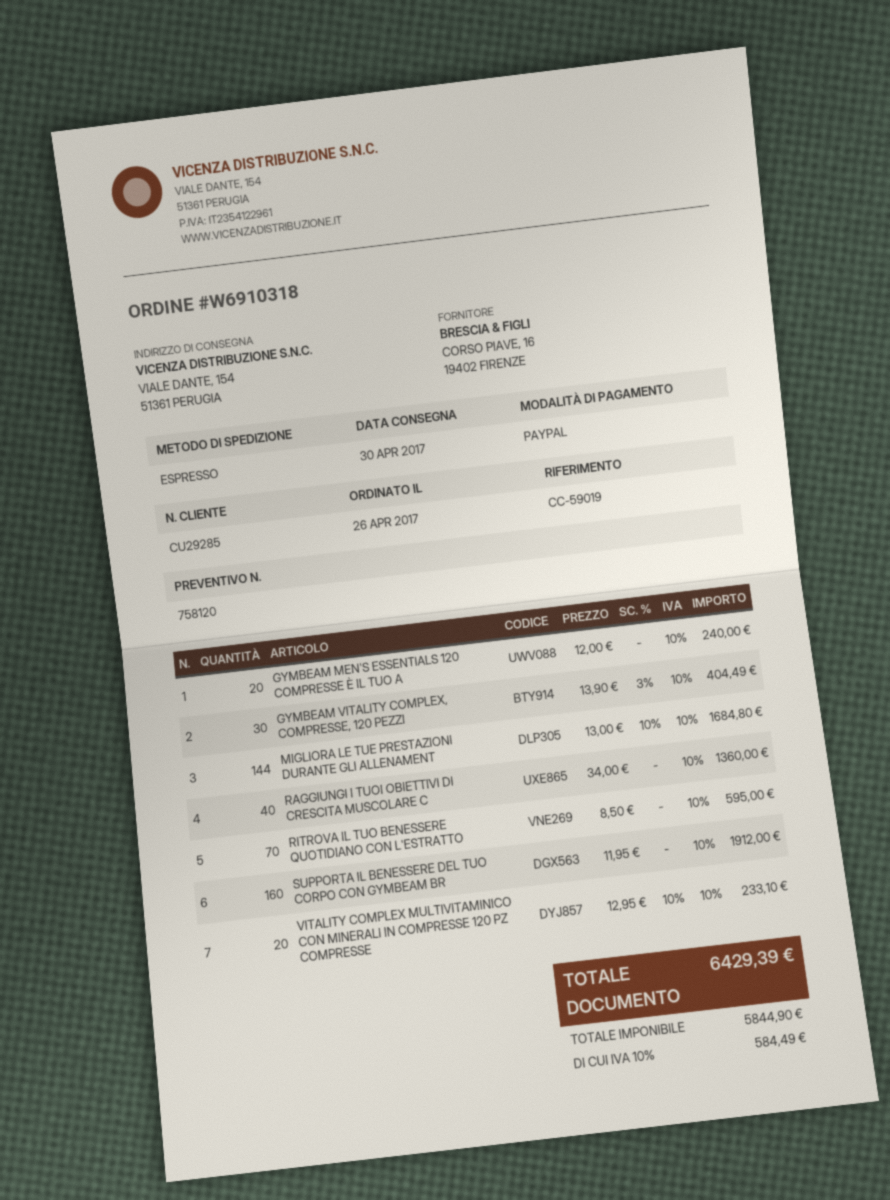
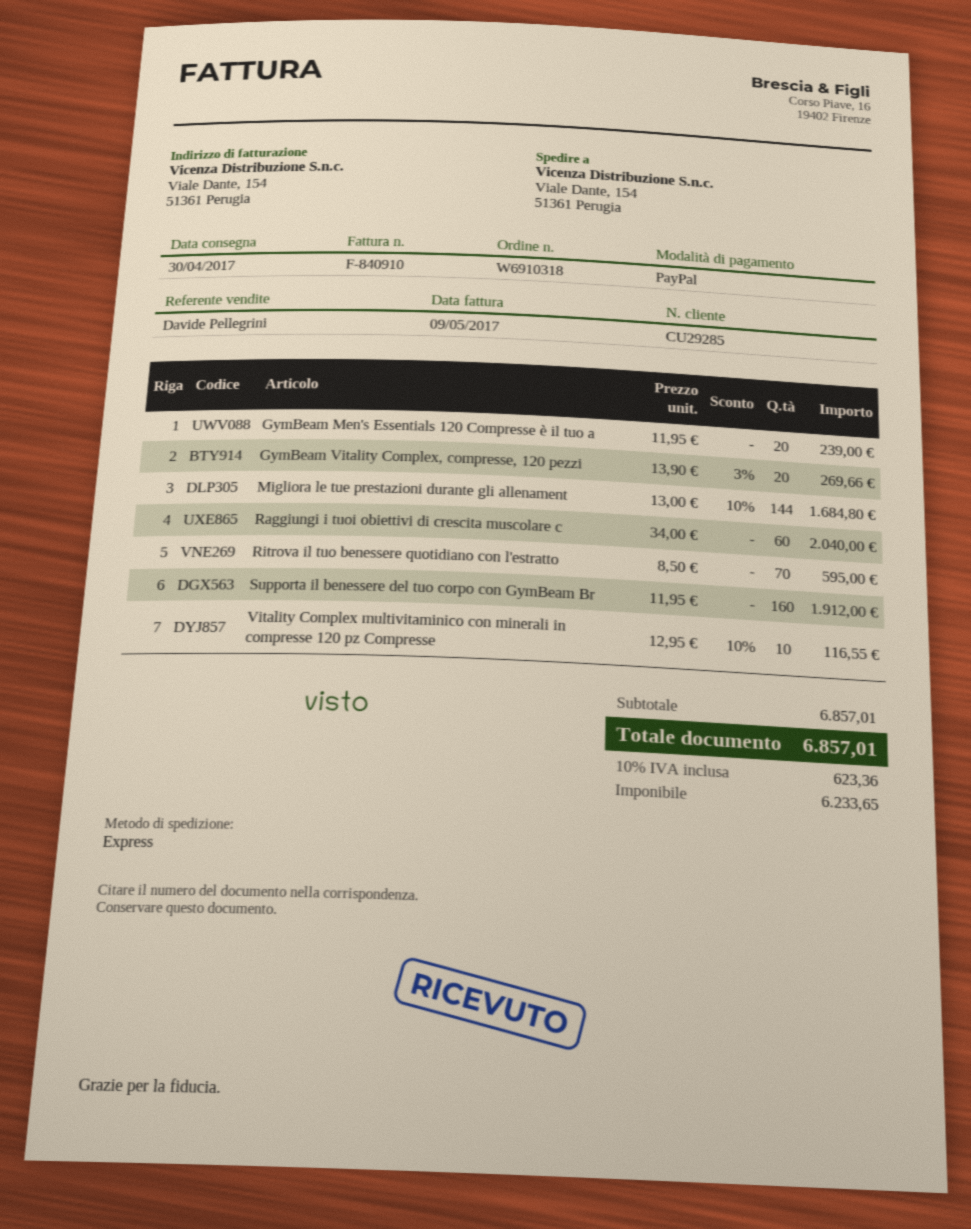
GYMBEAM MEN'S ESSENTIALS 120 COMPRESSE È IL TUO A: 20 x 12.00 = 240.00 -> 20 x 11.95 = 239.00
GYMBEAM VITALITY COMPLEX, COMPRESSE, 120 PEZZI: 30 x 13.90 - 3% = 404.49 -> 20 x 13.90 - 3% = 269.66
RAGGIUNGI I TUOI OBIETTIVI DI CRESCITA MUSCOLARE C: 40 x 34.00 = 1360.00 -> 60 x 34.00 = 2040.00
VITALITY COMPLEX MULTIVITAMINICO CON MINERALI IN COMPRESSE 120 PZ COMPRESSE: 20 x 12.95 - 10% = 233.10 -> 10 x 12.95 - 10% = 116.55
net: 5844.90 -> 6233.65
tax: 10% = 584.49 -> 10% = 623.36
total: 6429.39 -> 6857.01

